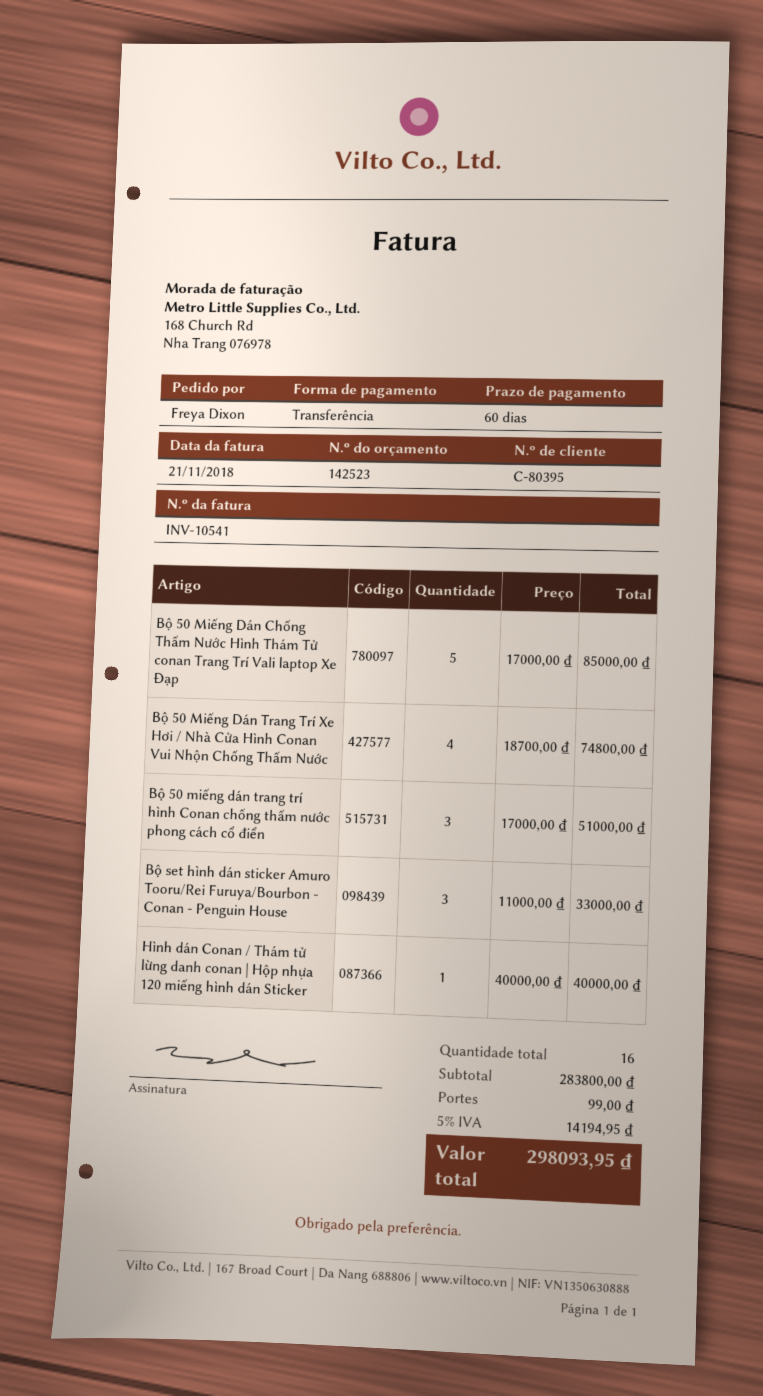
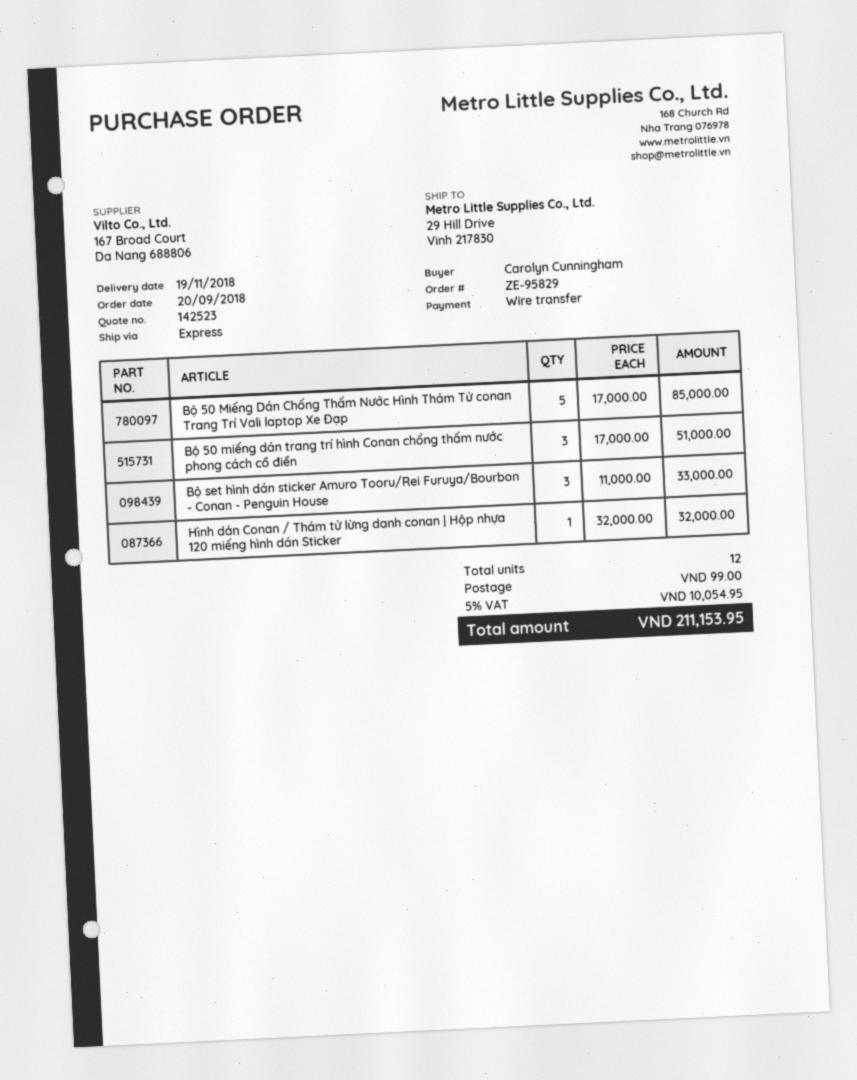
ordered by: Freya Dixon -> Carolyn Cunningham
Bộ 50 Miếng Dán Trang Trí Xe Hơi / Nhà Cửa Hình Conan Vui Nhộn Chống Thấm Nước: 4 x 18700.00 = 74800.00 -> none
Hình dán Conan / Thám tử lừng danh conan | Hộp nhựa 120 miếng hình dán Sticker: 1 x 40000.00 = 40000.00 -> 1 x 32000.00 = 32000.00
total quantity: 16 -> 12
tax: 5% = 14194.95 -> 5% = 10054.95
total: 298093.95 -> 211153.95

